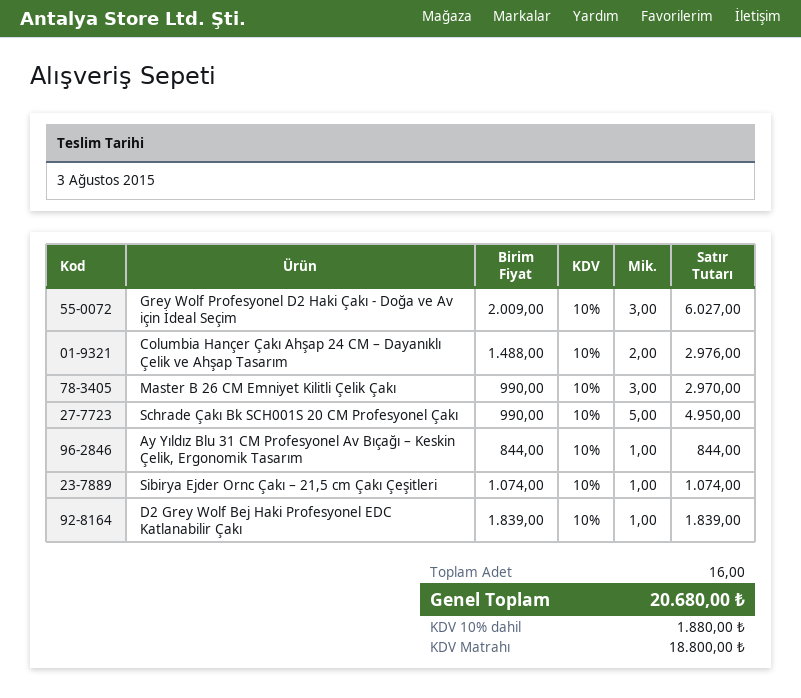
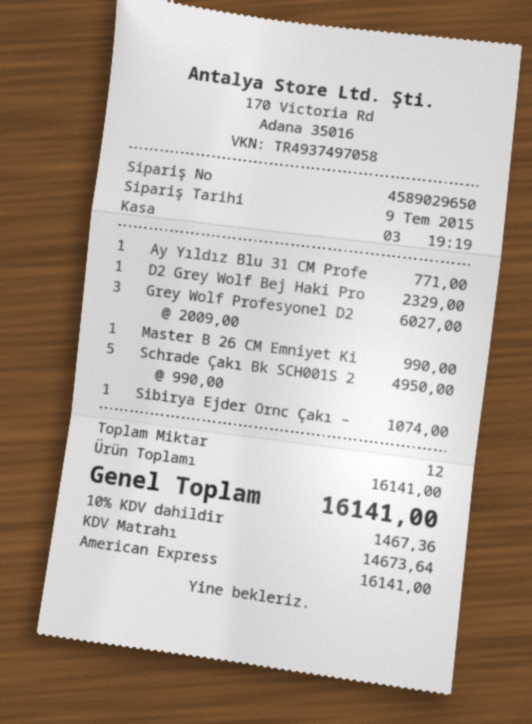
Columbia Hançer Çakı Ahşap 24 CM – Dayanıklı Çelik ve Ahşap Tasarım: 2 x 1488.00 = 2976.00 -> none
Master B 26 CM Emniyet Kilitli Çelik Çakı: 3 x 990.00 = 2970.00 -> 1 x 990.00 = 990.00
Ay Yıldız Blu 31 CM Profesyonel Av Bıçağı – Keskin Çelik, Ergonomik Tasarım: 1 x 844.00 = 844.00 -> 1 x 771.00 = 771.00
D2 Grey Wolf Bej Haki Profesyonel EDC Katlanabilir Çakı: 1 x 1839.00 = 1839.00 -> 1 x 2329.00 = 2329.00
total quantity: 16 -> 12
net: 18800.00 -> 14673.64
tax: 10% = 1880.00 -> 10% = 1467.36
total: 20680.00 -> 16141.00

